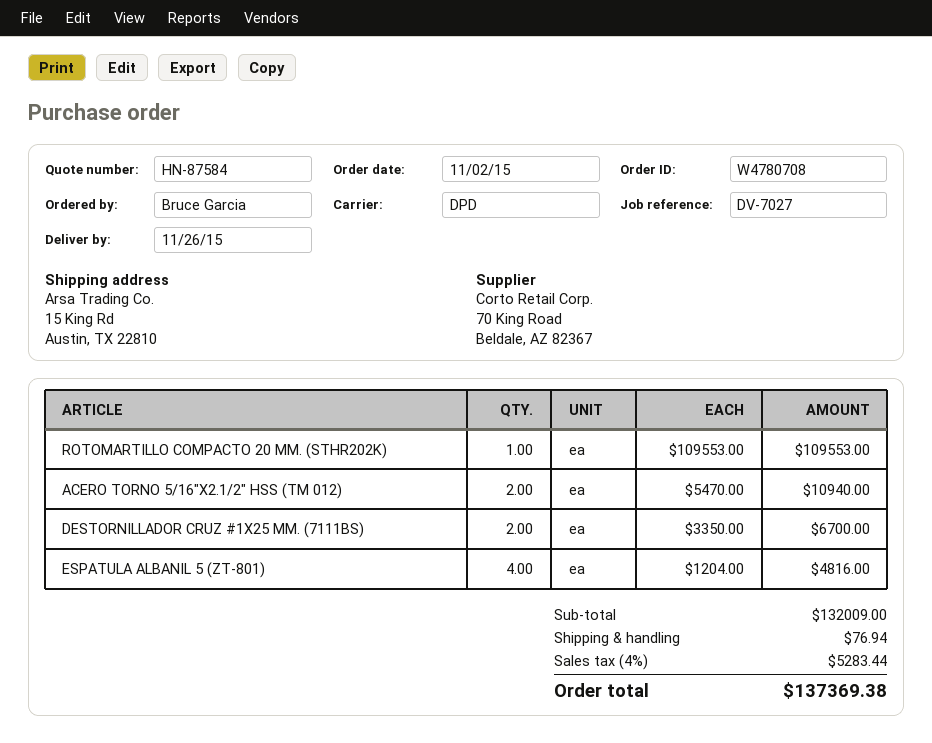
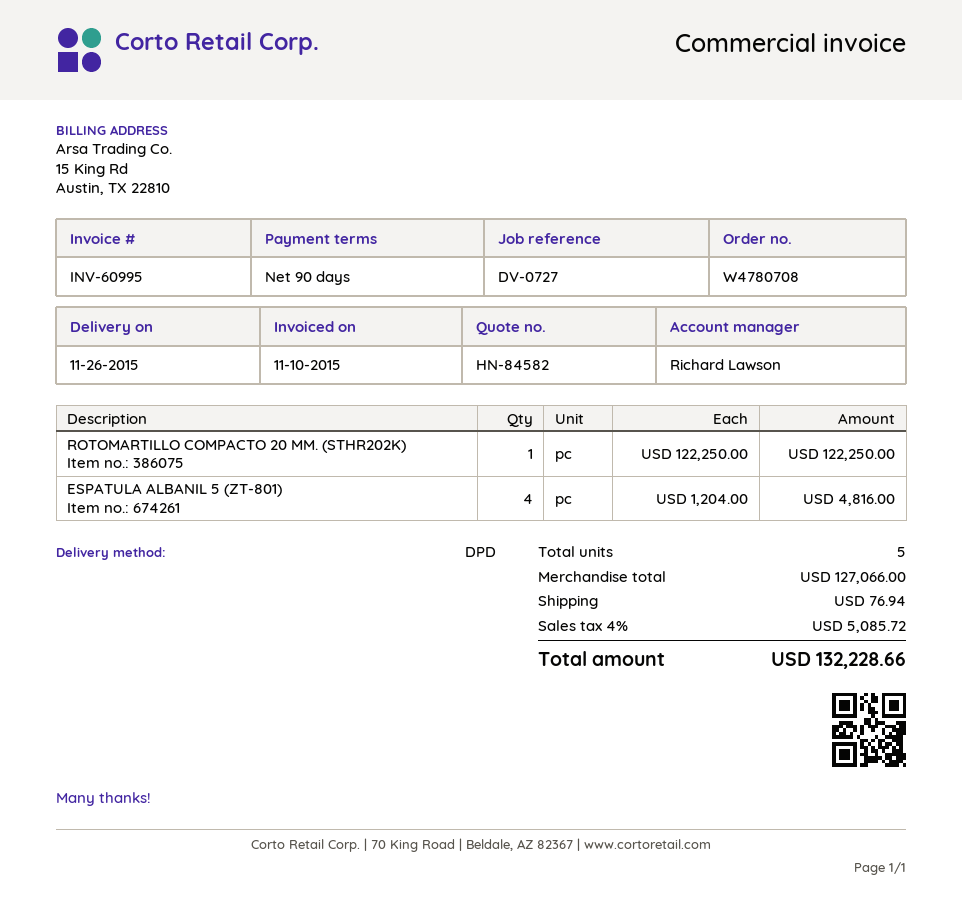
quote number: HN-87584 -> HN-84582
reference: DV-7027 -> DV-0727
ROTOMARTILLO COMPACTO 20 MM. (STHR202K): 1 x 109553.00 = 109553.00 -> 1 x 122250.00 = 122250.00
ACERO TORNO 5/16″X2.1/2″ HSS (TM 012): 2 x 5470.00 = 10940.00 -> none
DESTORNILLADOR CRUZ #1X25 MM. (7111BS): 2 x 3350.00 = 6700.00 -> none
subtotal: 132009.00 -> 127066.00
tax: 4% = 5283.44 -> 4% = 5085.72
total: 137369.38 -> 132228.66

